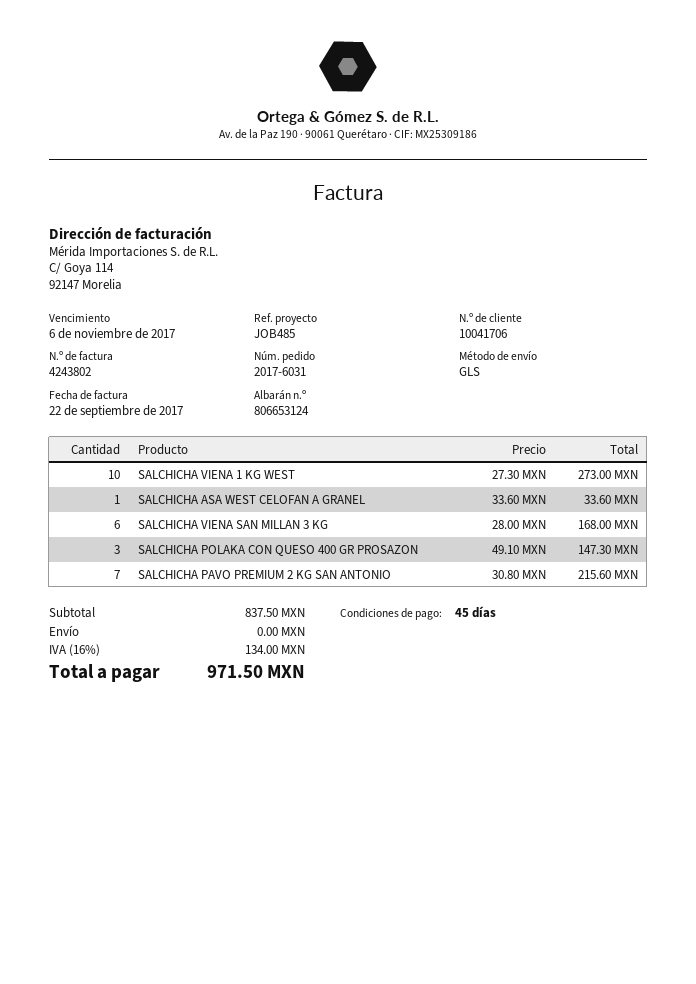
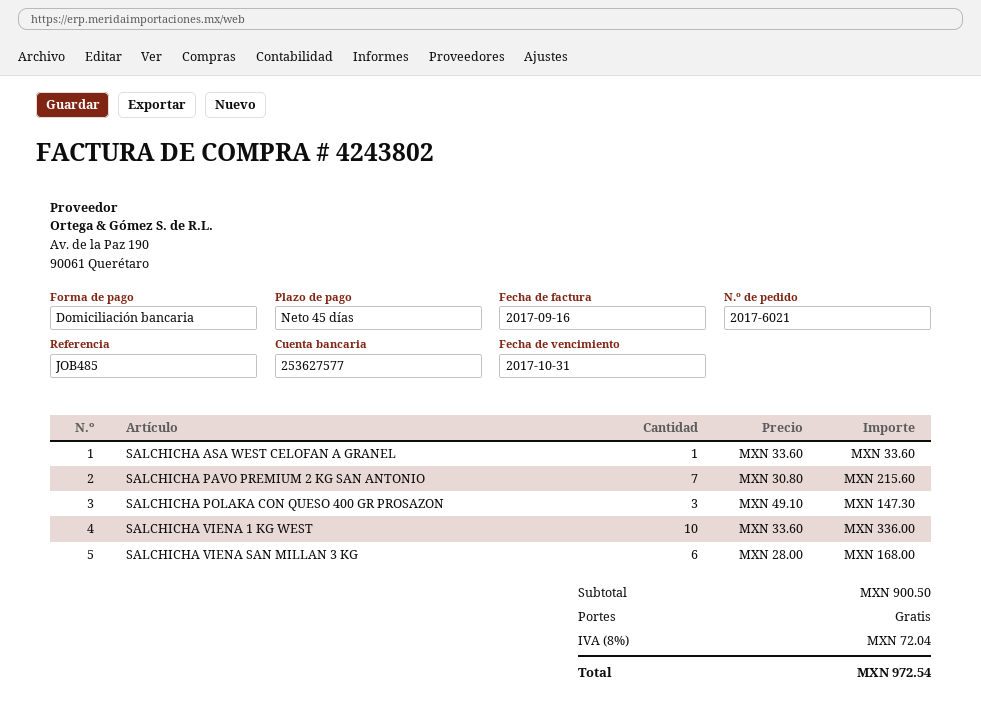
order number: 2017-6031 -> 2017-6021
invoice date: 2017-09-22 -> 2017-09-16
due date: 2017-11-06 -> 2017-10-31
SALCHICHA VIENA 1 KG WEST: 10 x 27.30 = 273.00 -> 10 x 33.60 = 336.00
subtotal: 837.50 -> 900.50
tax: 16% = 134.00 -> 8% = 72.04
total: 971.50 -> 972.54

